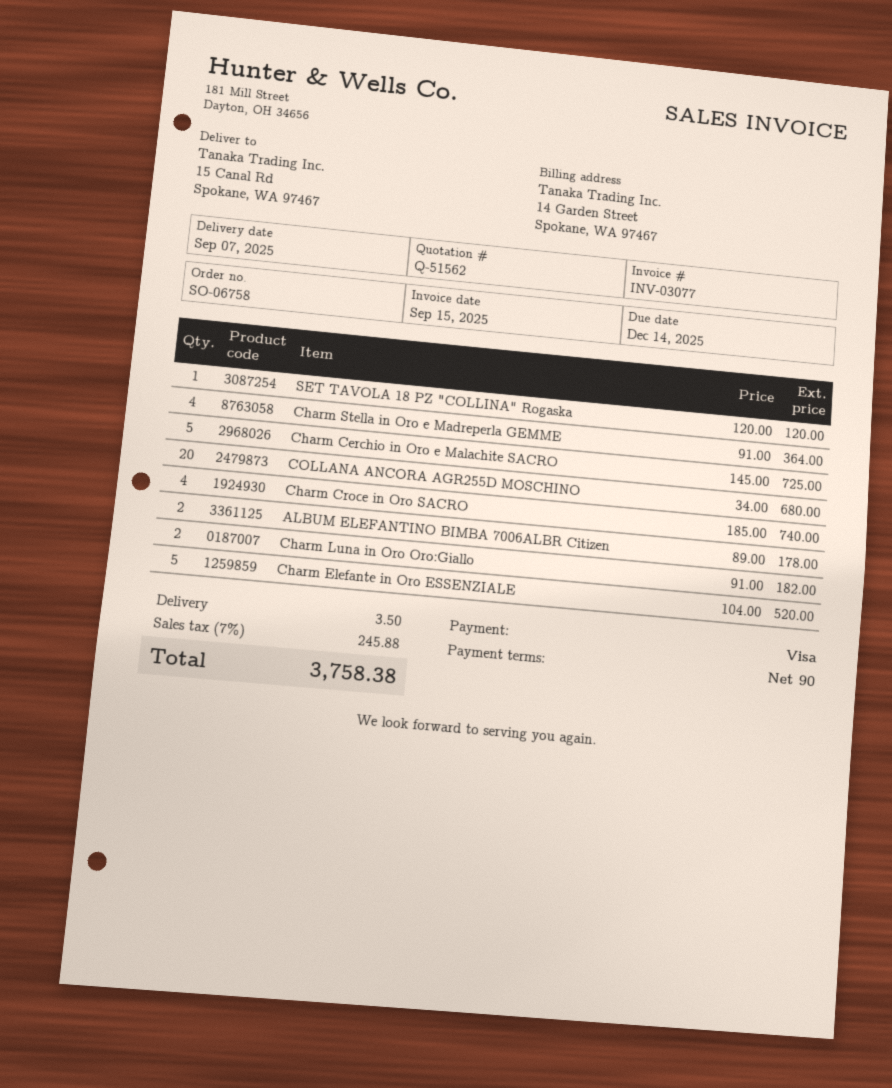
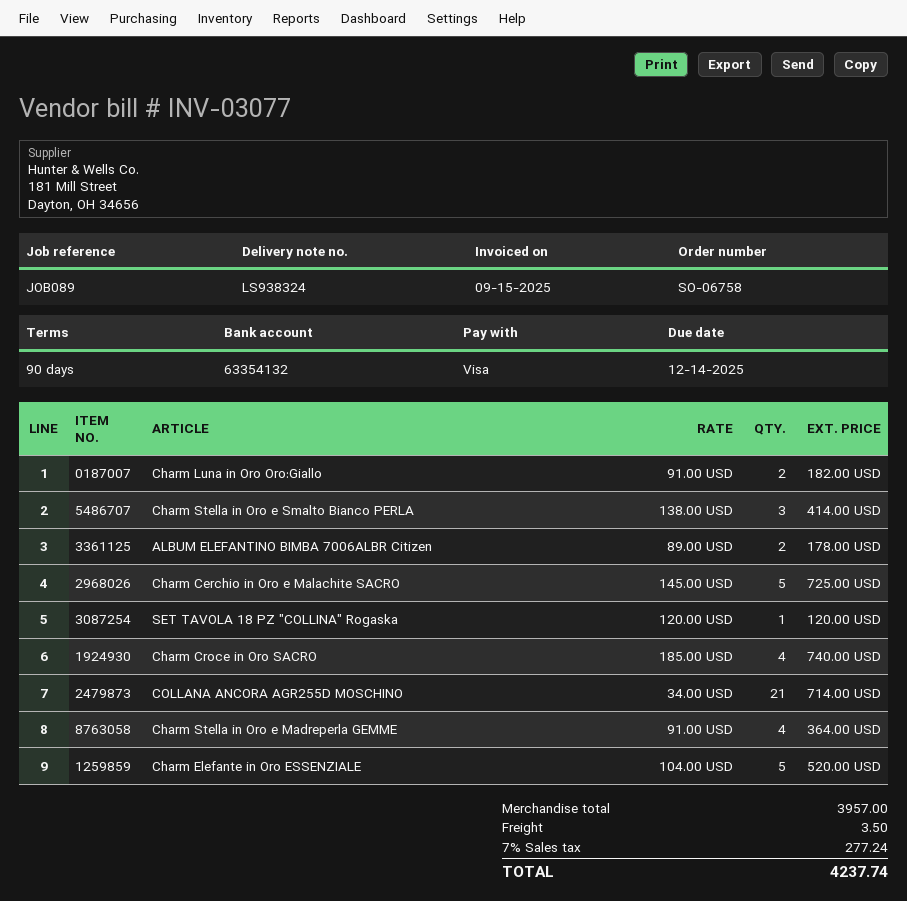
COLLANA ANCORA AGR255D MOSCHINO: 20 x 34.00 = 680.00 -> 21 x 34.00 = 714.00
Charm Stella in Oro e Smalto Bianco PERLA: none -> 3 x 138.00 = 414.00
tax: 7% = 245.88 -> 7% = 277.24
total: 3758.38 -> 4237.74

